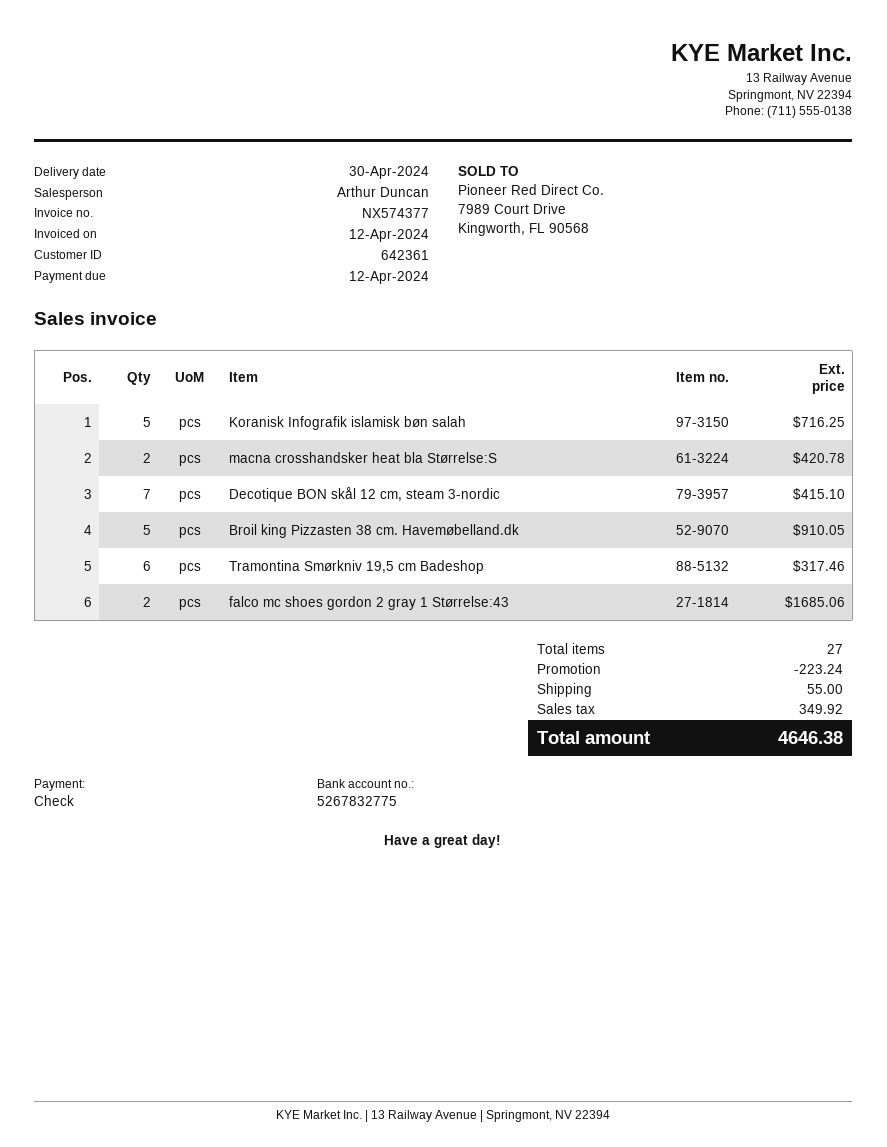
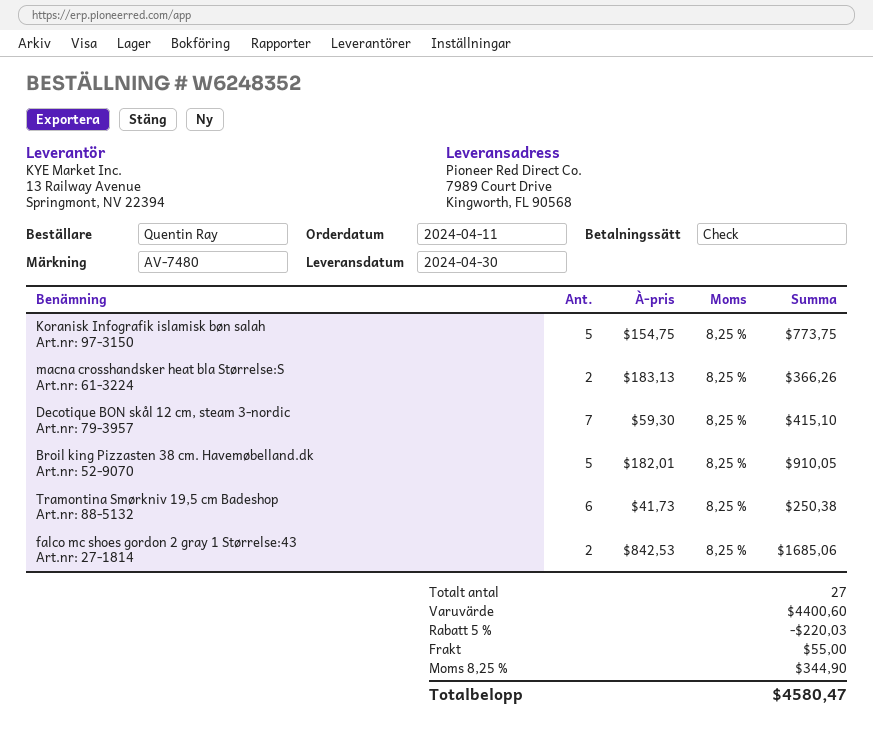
Koranisk Infografik islamisk bøn salah: 5 for 716.25 -> 5 for 773.75
macna crosshandsker heat bla Størrelse:S: 2 for 420.78 -> 2 for 366.26
Tramontina Smørkniv 19,5 cm Badeshop: 6 for 317.46 -> 6 for 250.38
discount: 223.24 -> 220.03
tax: 349.92 -> 344.90
total: 4646.38 -> 4580.47

